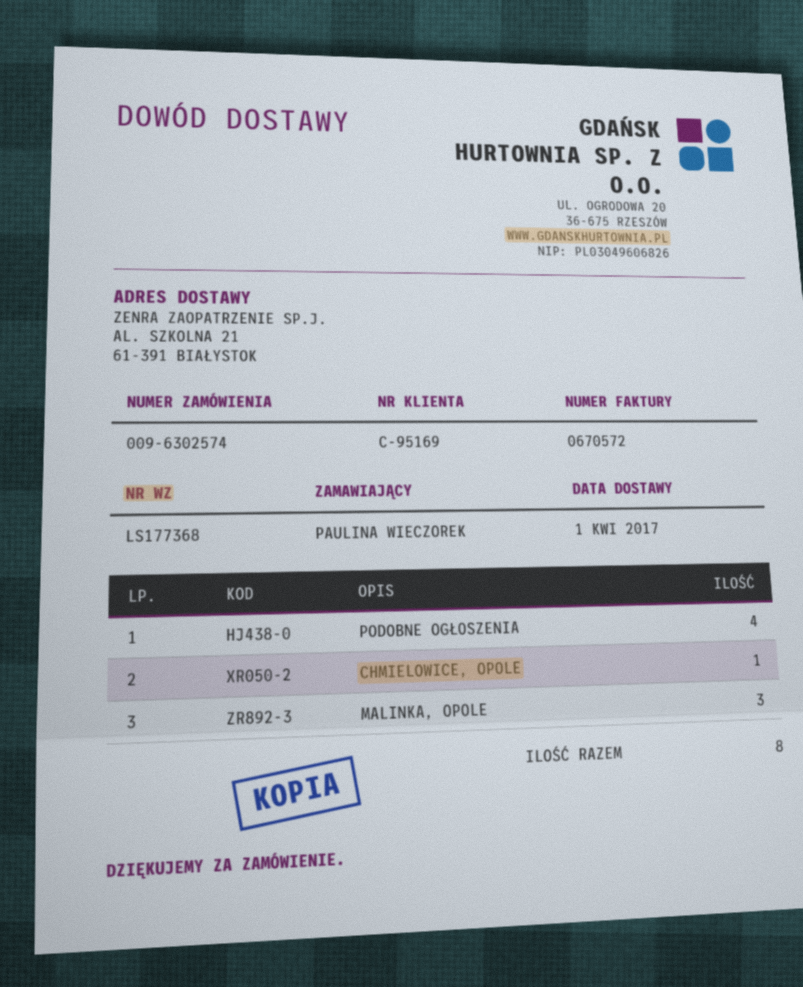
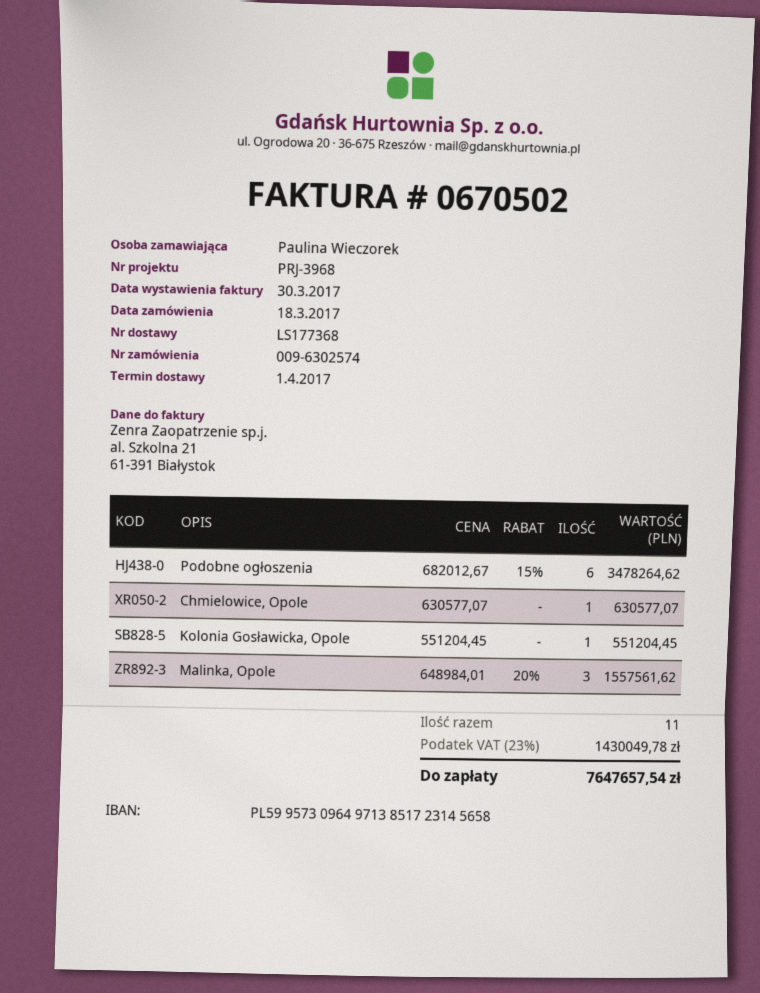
invoice number: 0670572 -> 0670502
PODOBNE OGŁOSZENIA: 4 -> 6
Kolonia Gosławicka, Opole: none -> 1
total quantity: 8 -> 11

